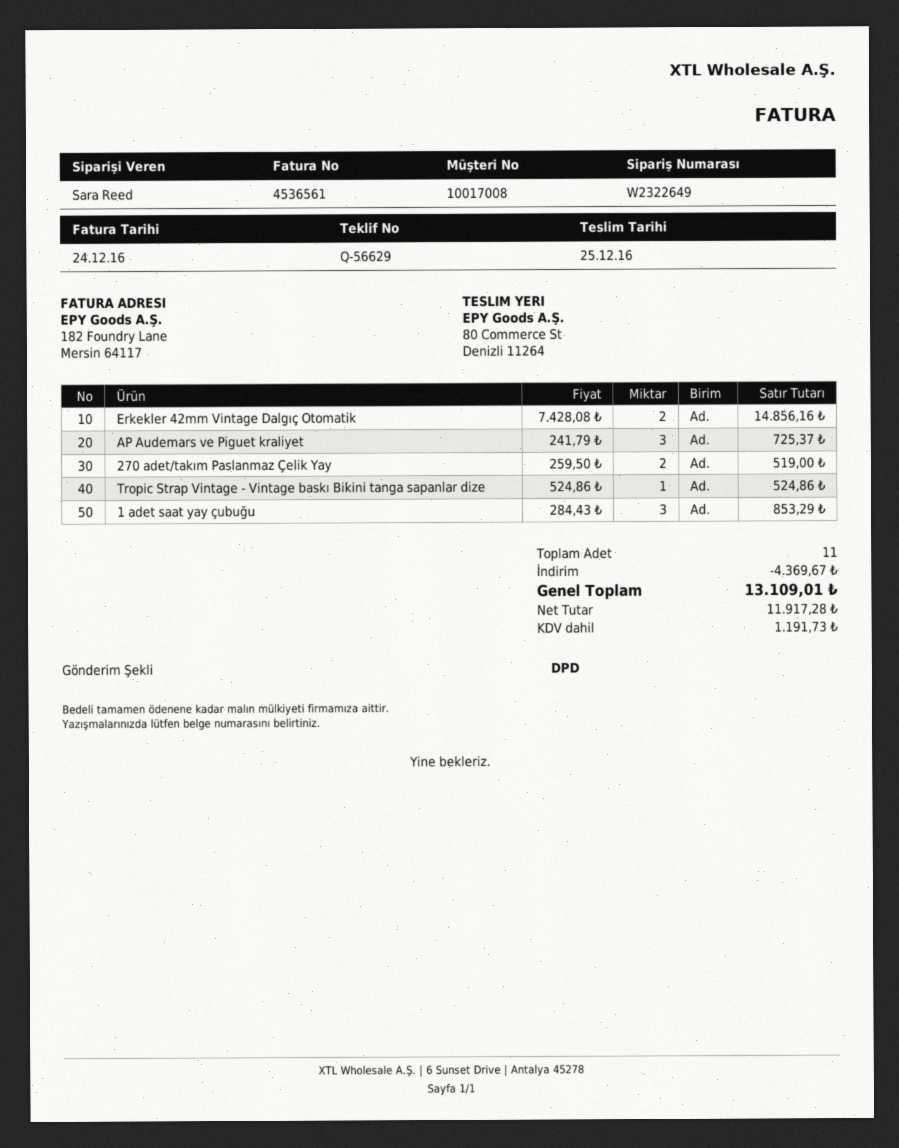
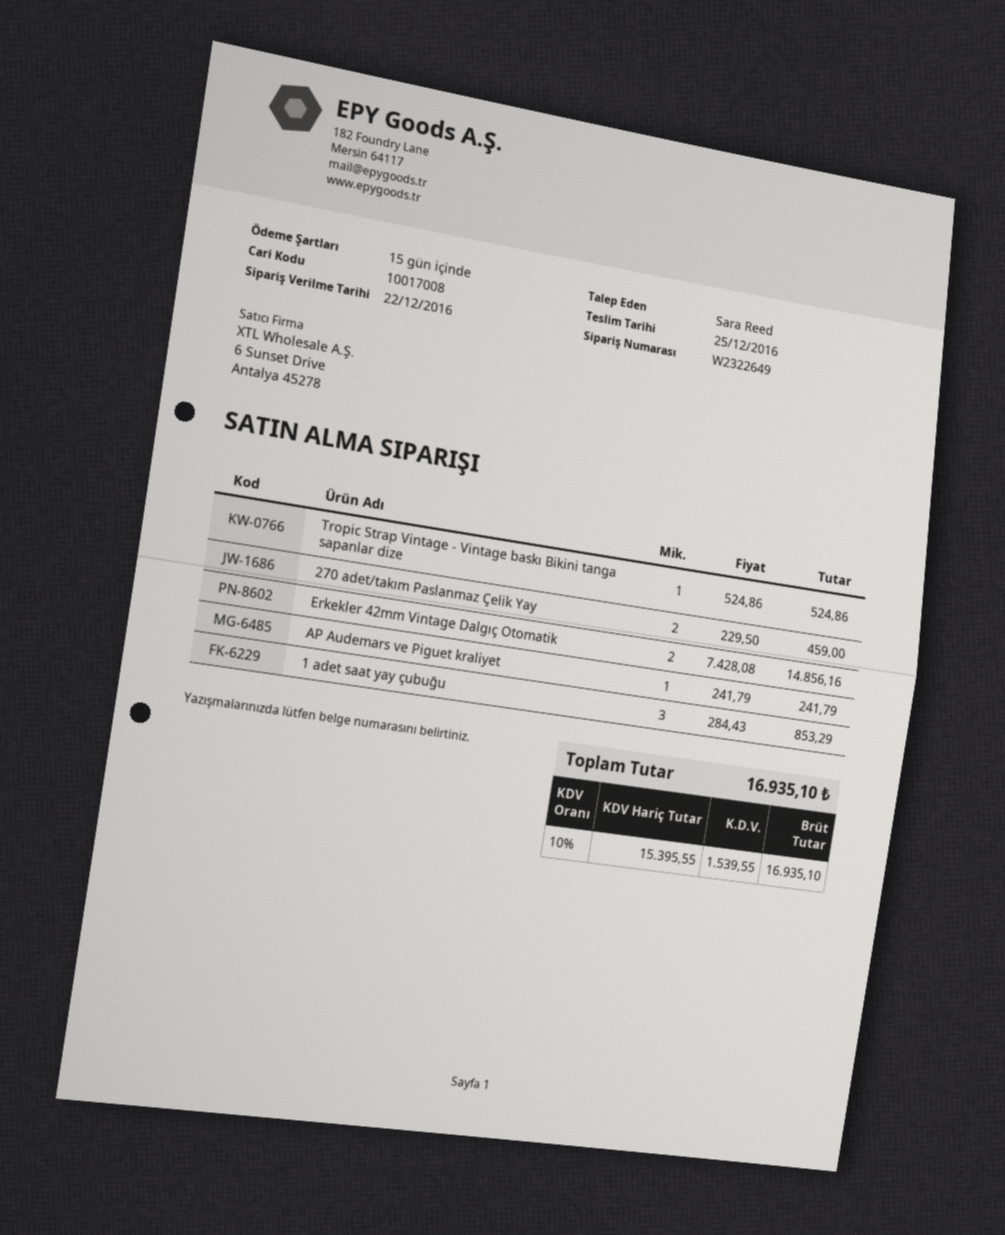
AP Audemars ve Piguet kraliyet: 3 x 241.79 = 725.37 -> 1 x 241.79 = 241.79
270 adet/takım Paslanmaz Çelik Yay: 2 x 259.50 = 519.00 -> 2 x 229.50 = 459.00
discount: 4369.67 -> none
net: 11917.28 -> 15395.55
tax: 1191.73 -> 1539.55
total: 13109.01 -> 16935.10

